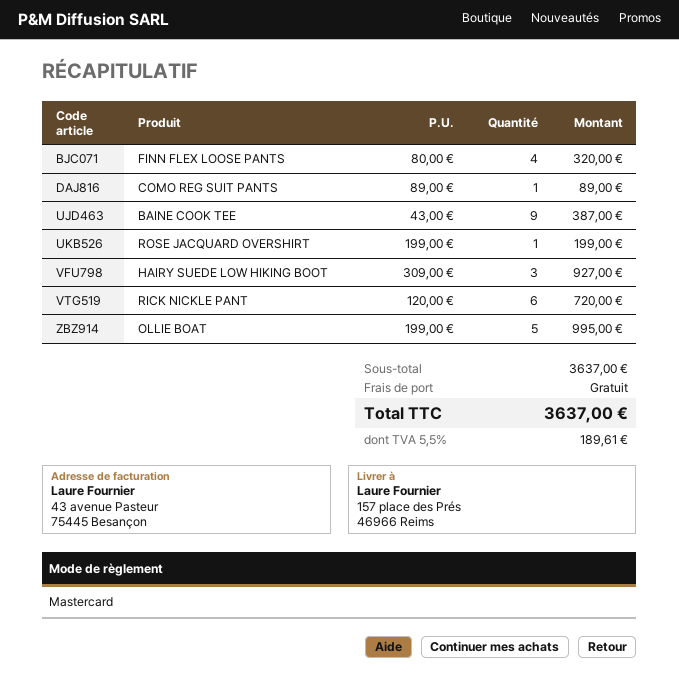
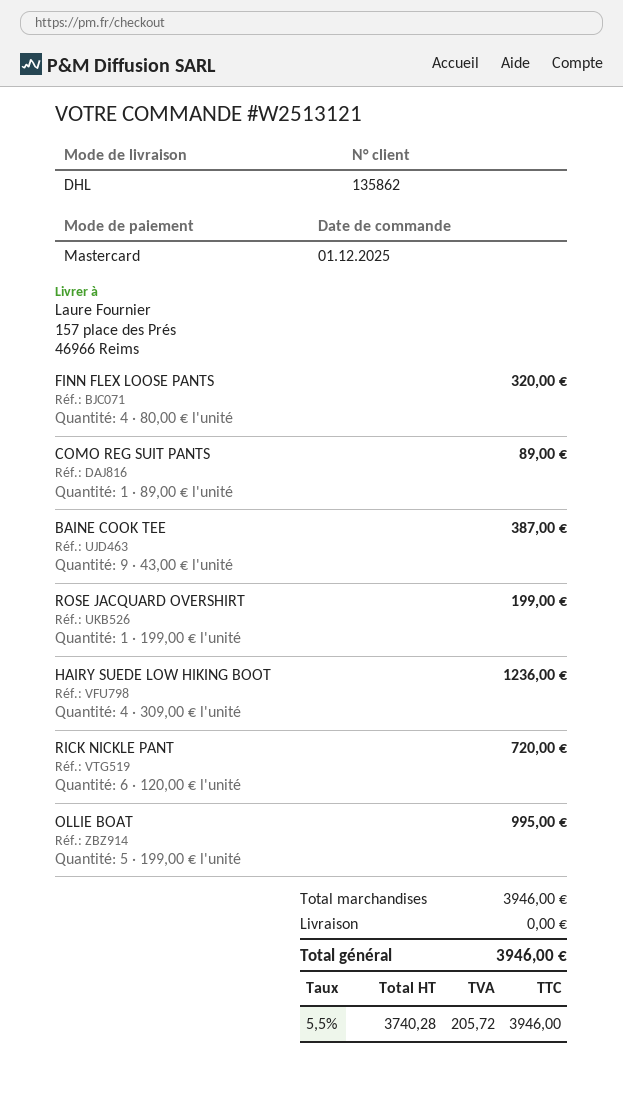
HAIRY SUEDE LOW HIKING BOOT: 3 x 309.00 = 927.00 -> 4 x 309.00 = 1236.00
subtotal: 3637.00 -> 3946.00
tax: 5.5% = 189.61 -> 5.5% = 205.72
total: 3637.00 -> 3946.00

